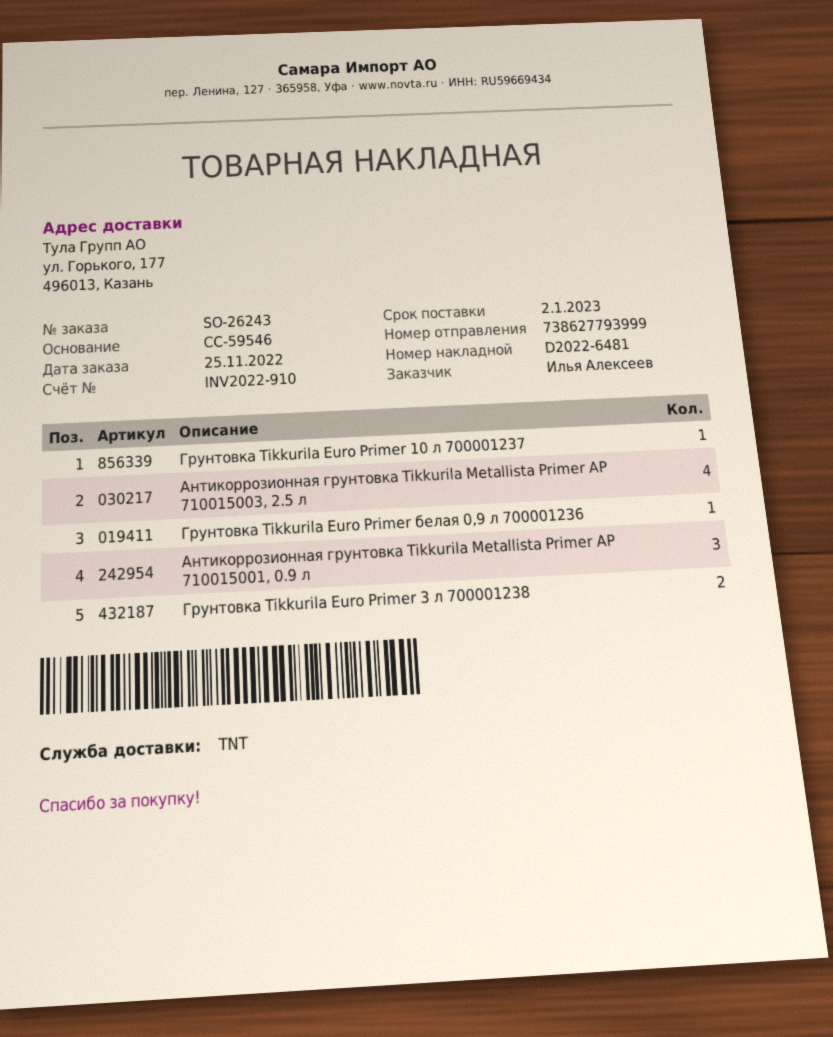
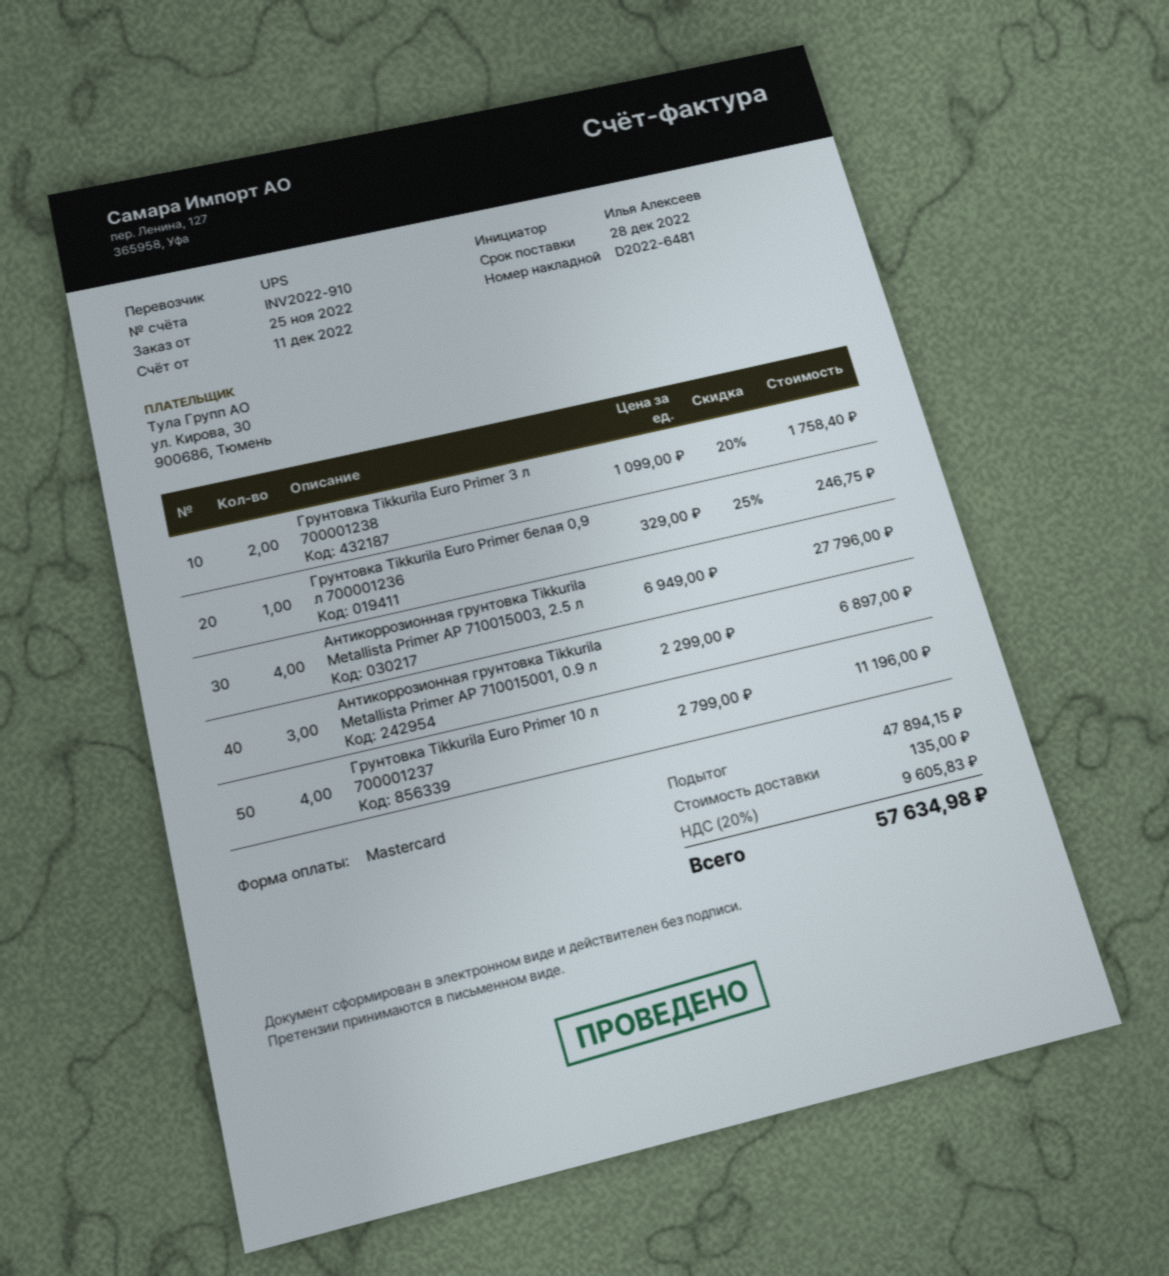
delivery date: 2023-01-02 -> 2022-12-28
shipping method: TNT -> UPS
Грунтовка Tikkurila Euro Primer 10 л 700001237: 1 -> 4

